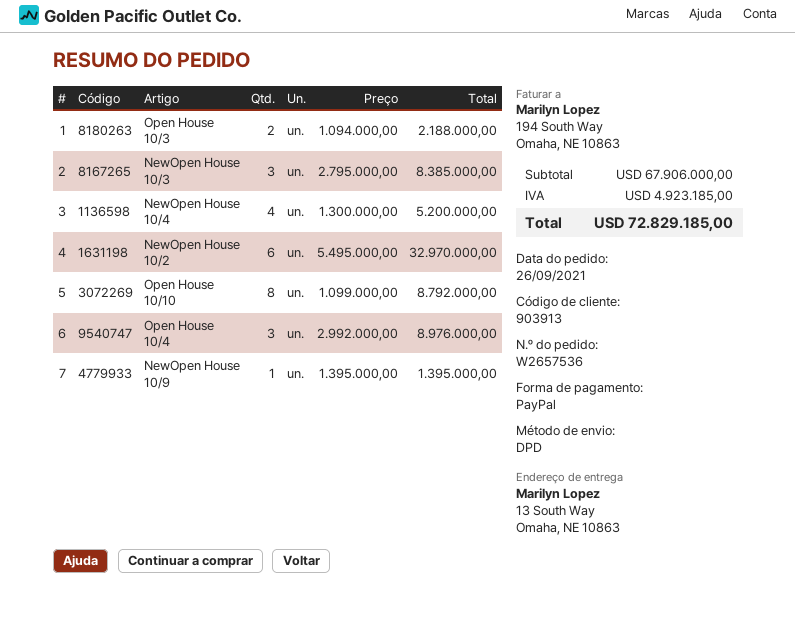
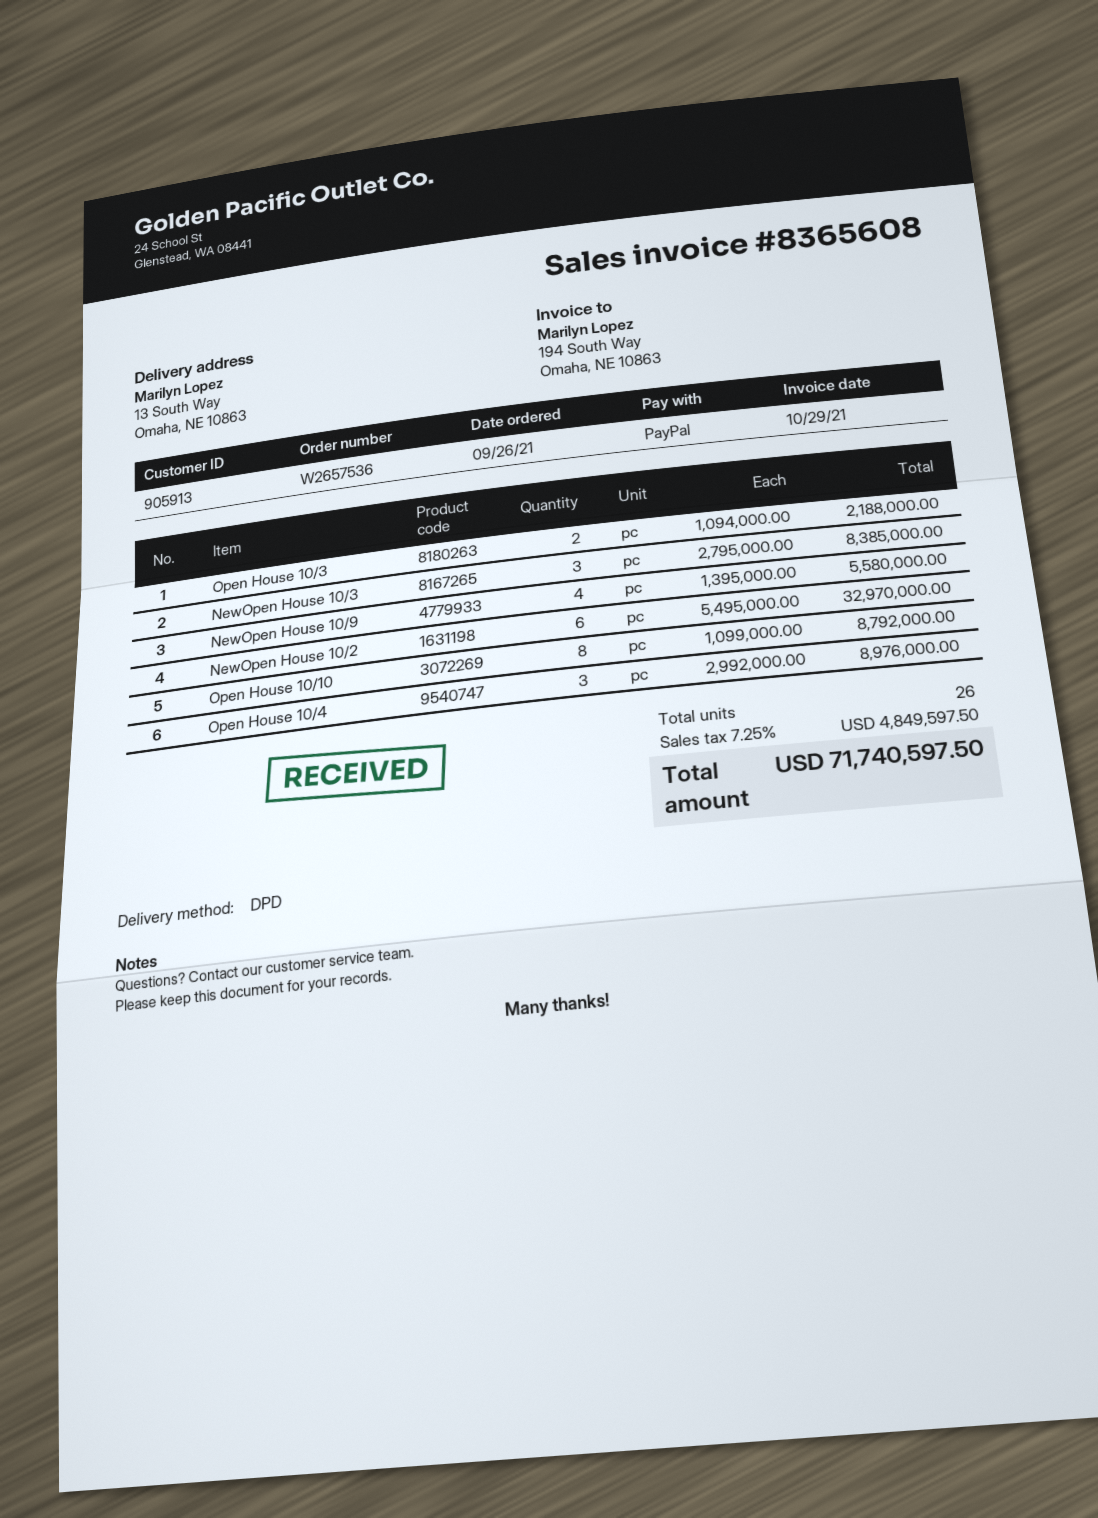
customer number: 903913 -> 905913
NewOpen House 10/4: 4 x 1300000.00 = 5200000.00 -> none
NewOpen House 10/9: 1 x 1395000.00 = 1395000.00 -> 4 x 1395000.00 = 5580000.00
tax: 4923185.00 -> 4849597.50
total: 72829185.00 -> 71740597.50

